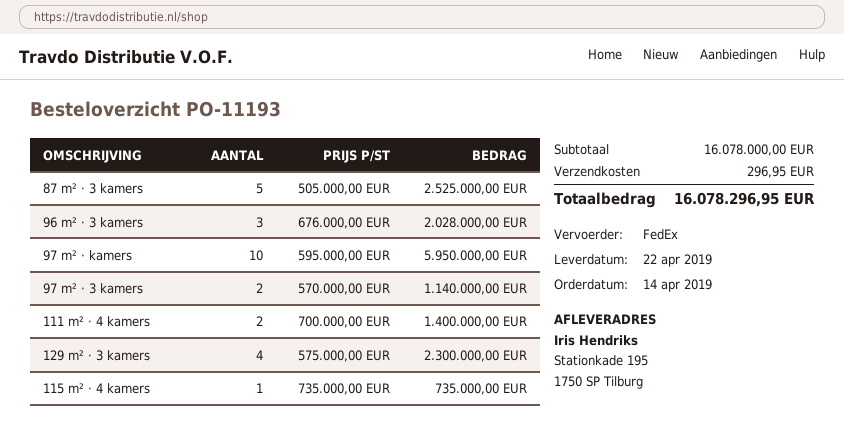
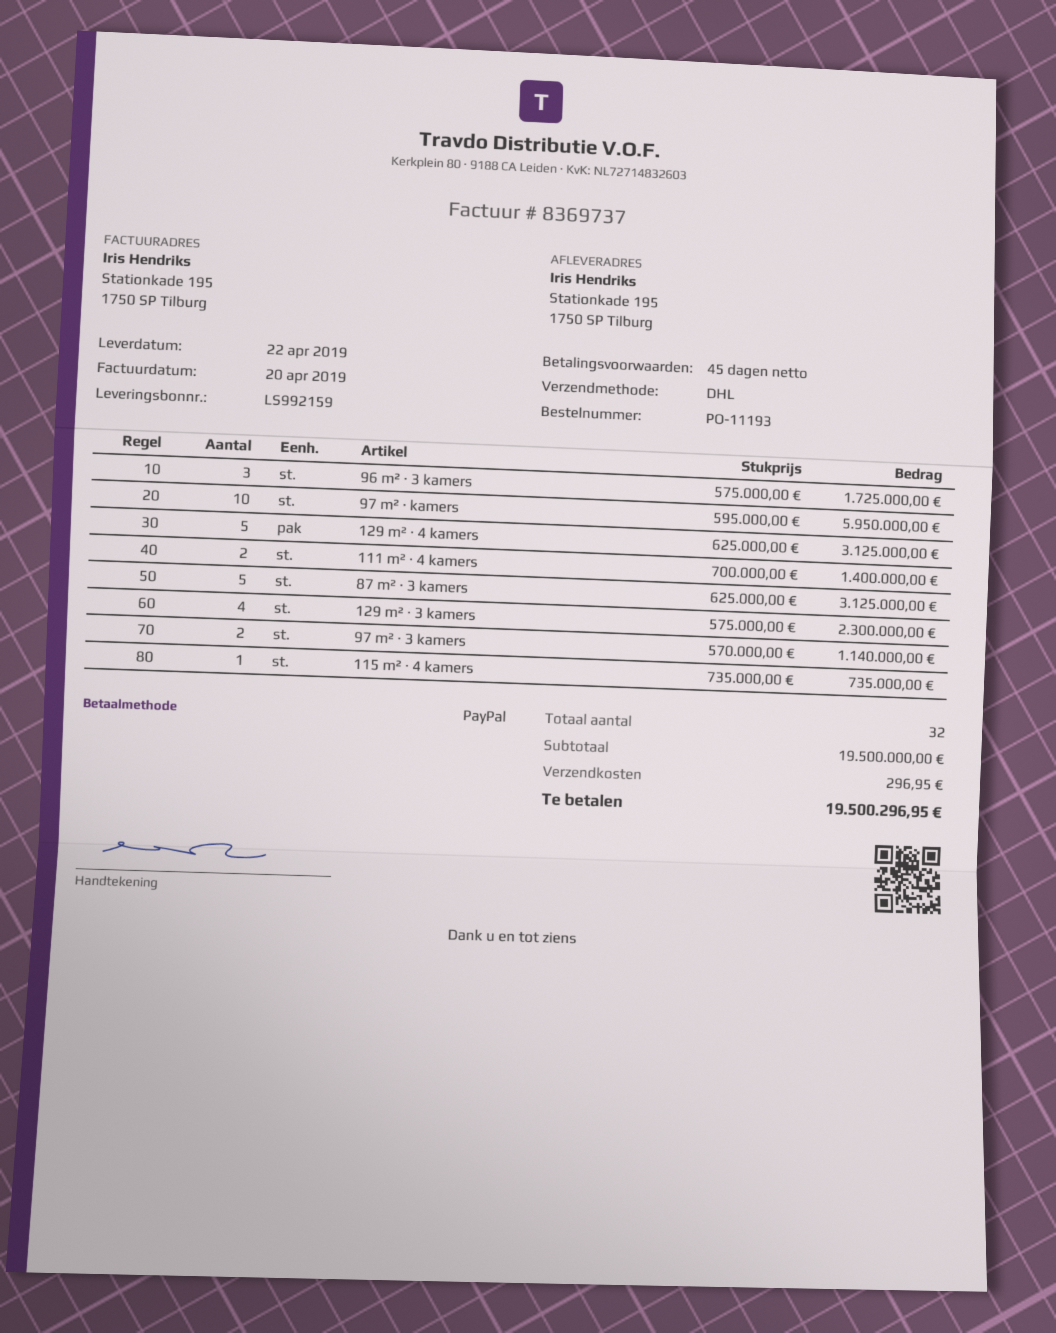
shipping method: FedEx -> DHL
87 m² · 3 kamers: 5 x 505000.00 = 2525000.00 -> 5 x 625000.00 = 3125000.00
96 m² · 3 kamers: 3 x 676000.00 = 2028000.00 -> 3 x 575000.00 = 1725000.00
129 m² · 4 kamers: none -> 5 x 625000.00 = 3125000.00
subtotal: 16078000.00 -> 19500000.00
total: 16078296.95 -> 19500296.95

